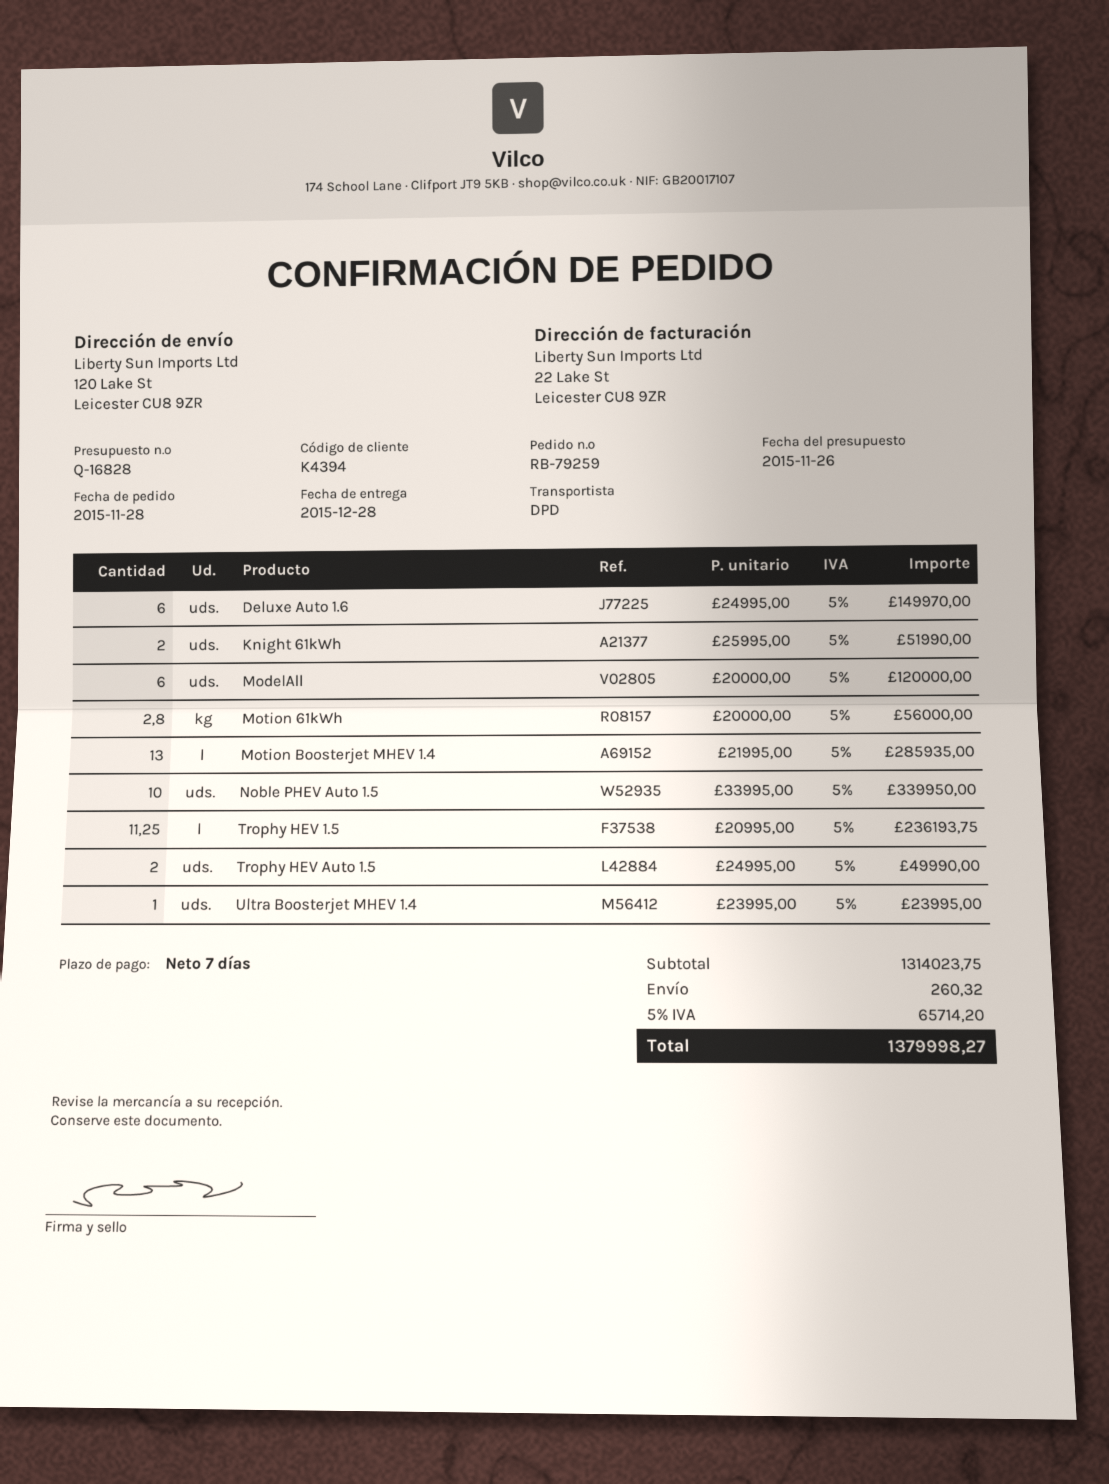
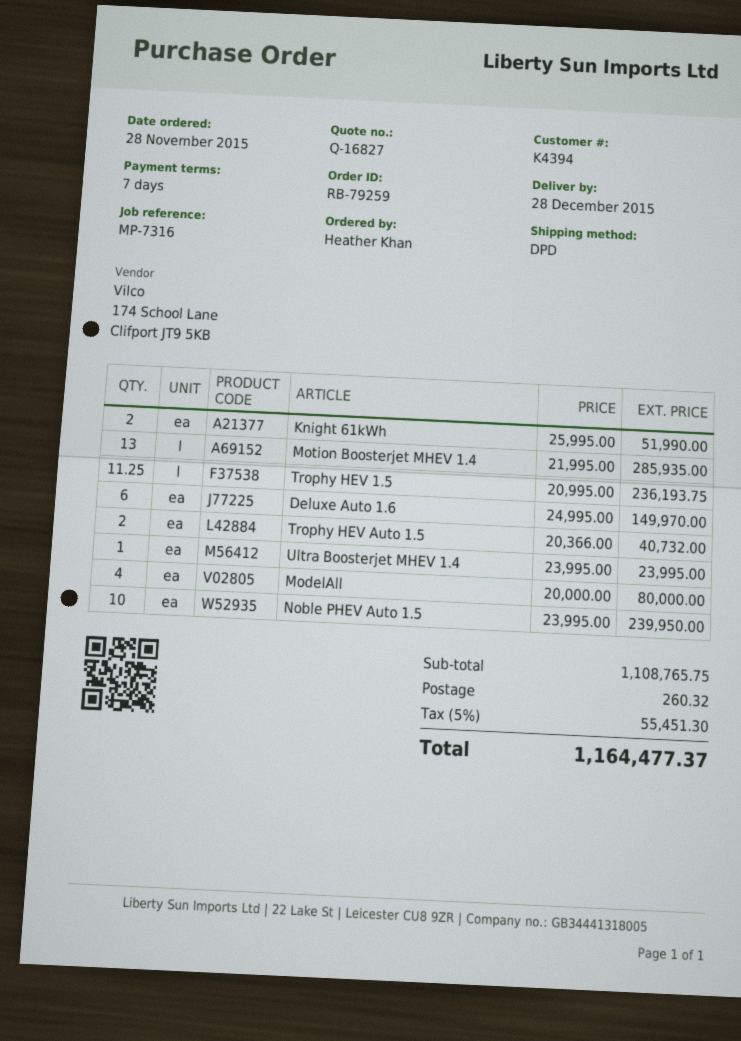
quote number: Q-16828 -> Q-16827
ModelAll: 6 x 20000.00 = 120000.00 -> 4 x 20000.00 = 80000.00
Motion 61kWh: 2.8 x 20000.00 = 56000.00 -> none
Noble PHEV Auto 1.5: 10 x 33995.00 = 339950.00 -> 10 x 23995.00 = 239950.00
Trophy HEV Auto 1.5: 2 x 24995.00 = 49990.00 -> 2 x 20366.00 = 40732.00
subtotal: 1314023.75 -> 1108765.75
tax: 5% = 65714.20 -> 5% = 55451.30
total: 1379998.27 -> 1164477.37

